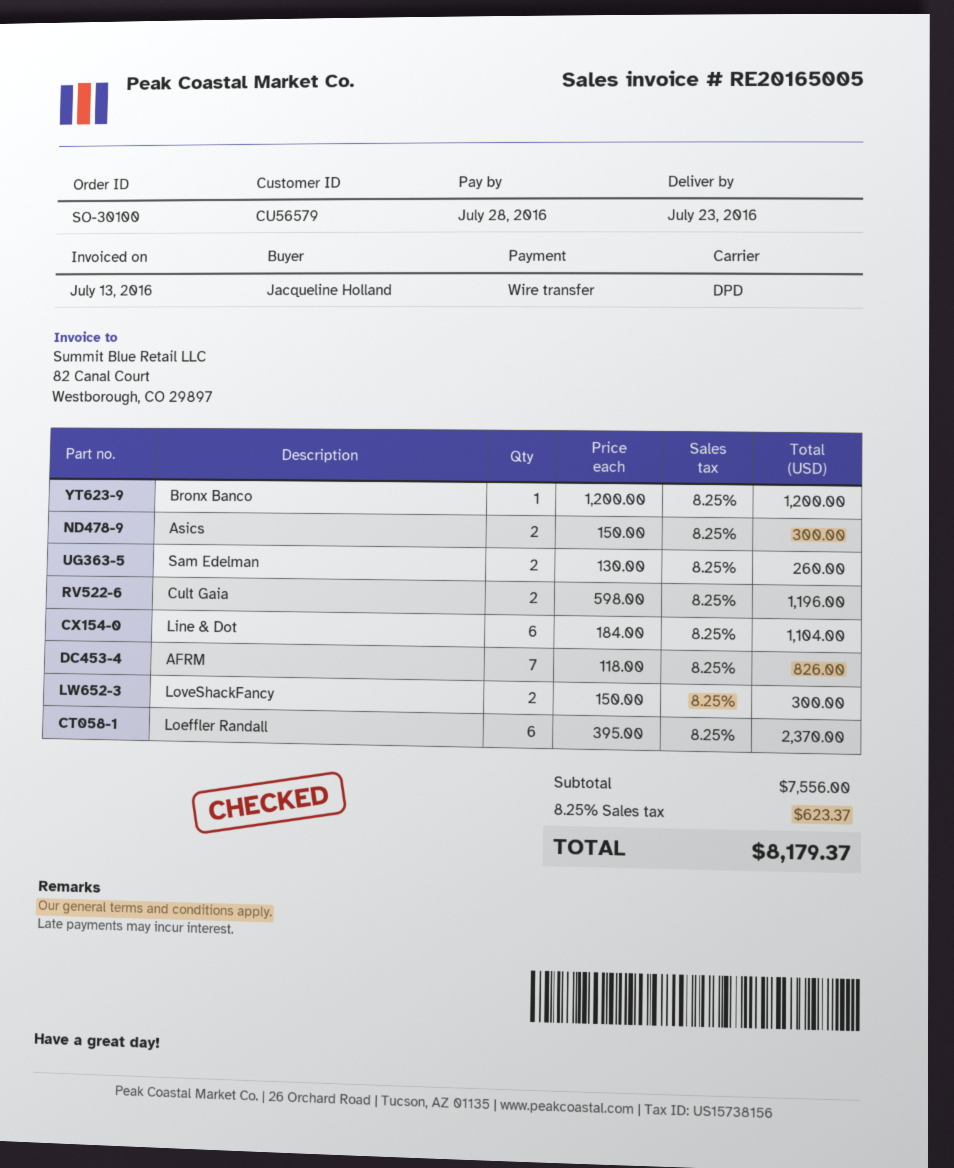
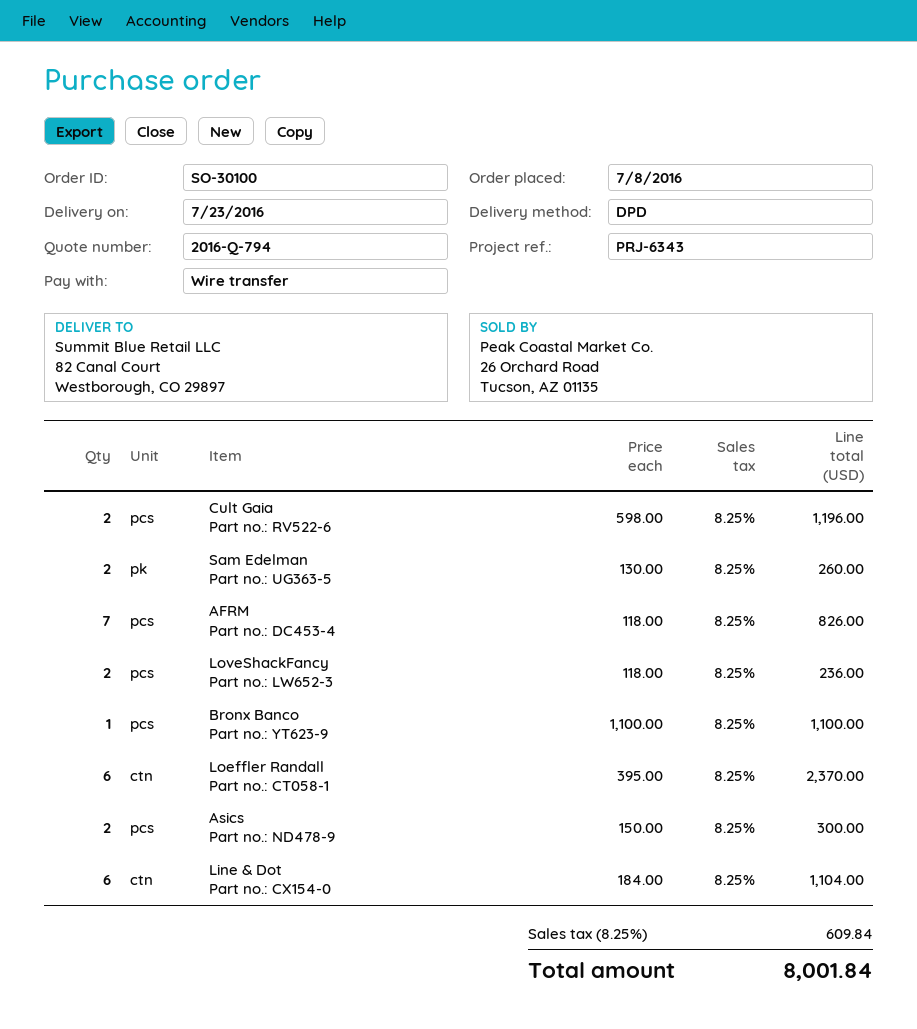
Bronx Banco: 1 x 1200.00 = 1200.00 -> 1 x 1100.00 = 1100.00
LoveShackFancy: 2 x 150.00 = 300.00 -> 2 x 118.00 = 236.00
tax: 8.25% = 623.37 -> 8.25% = 609.84
total: 8179.37 -> 8001.84

